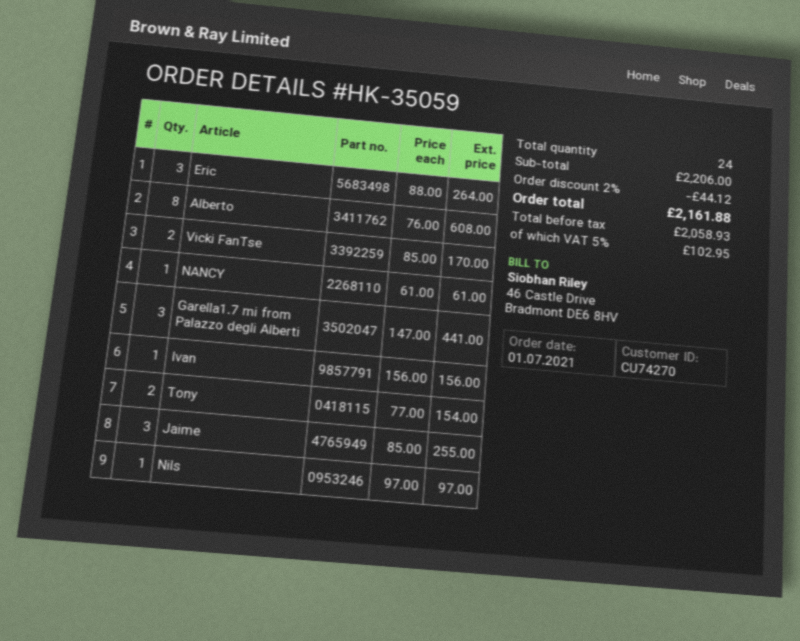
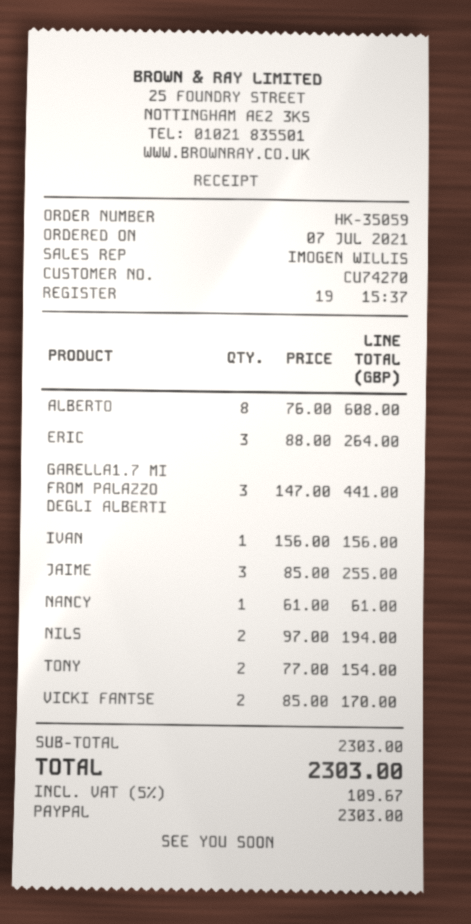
order date: 2021-07-01 -> 2021-07-07
Nils: 1 x 97.00 = 97.00 -> 2 x 97.00 = 194.00
subtotal: 2206.00 -> 2303.00
discount: 2% = 44.12 -> none
tax: 5% = 102.95 -> 5% = 109.67
total: 2161.88 -> 2303.00

